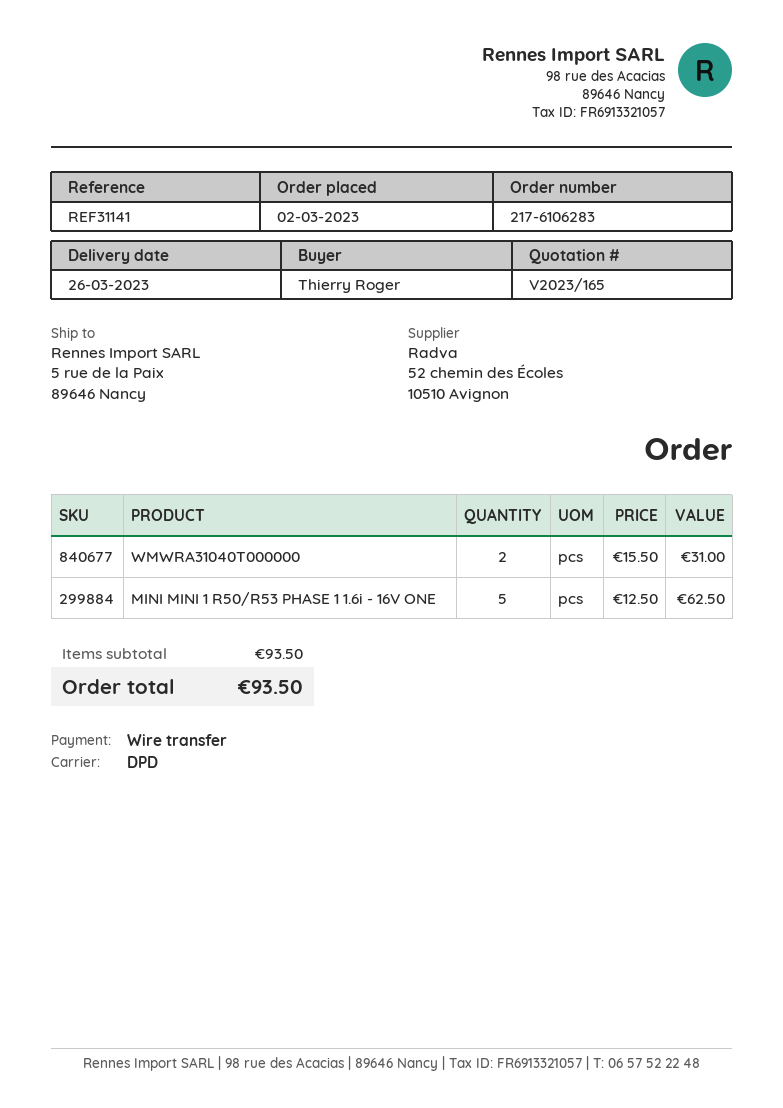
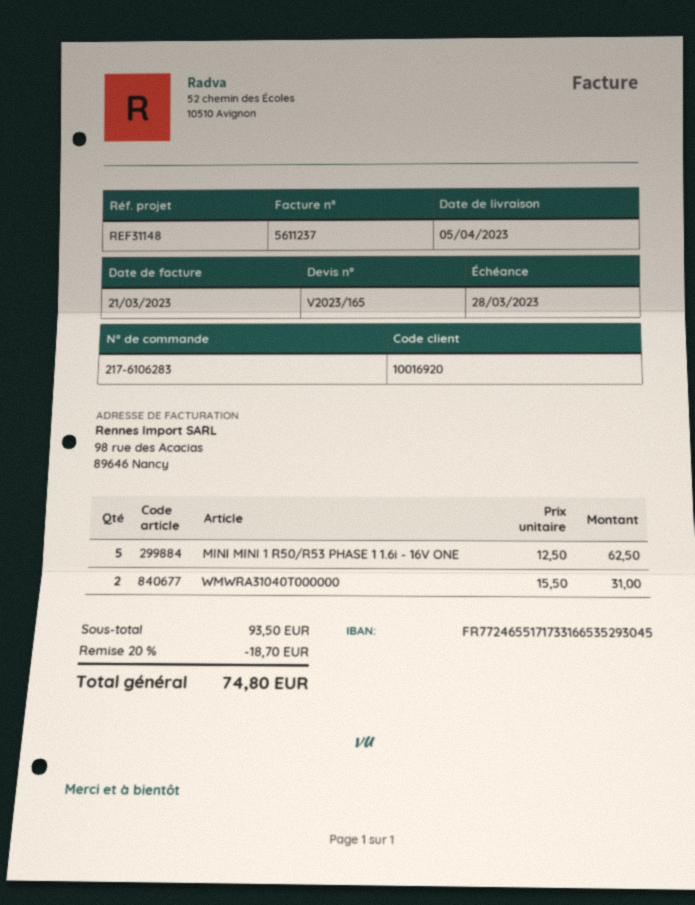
delivery date: 2023-03-26 -> 2023-04-05
reference: REF31141 -> REF31148
discount: none -> 20% = 18.70
total: 93.50 -> 74.80

